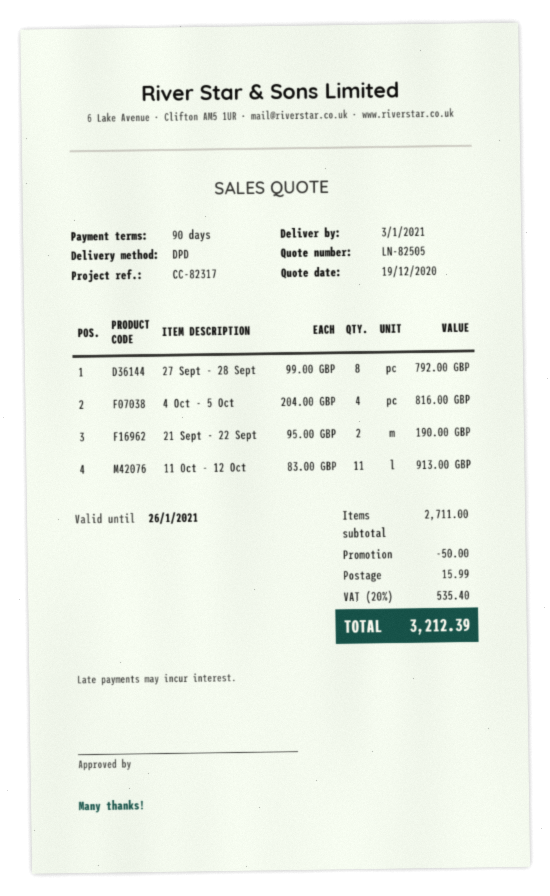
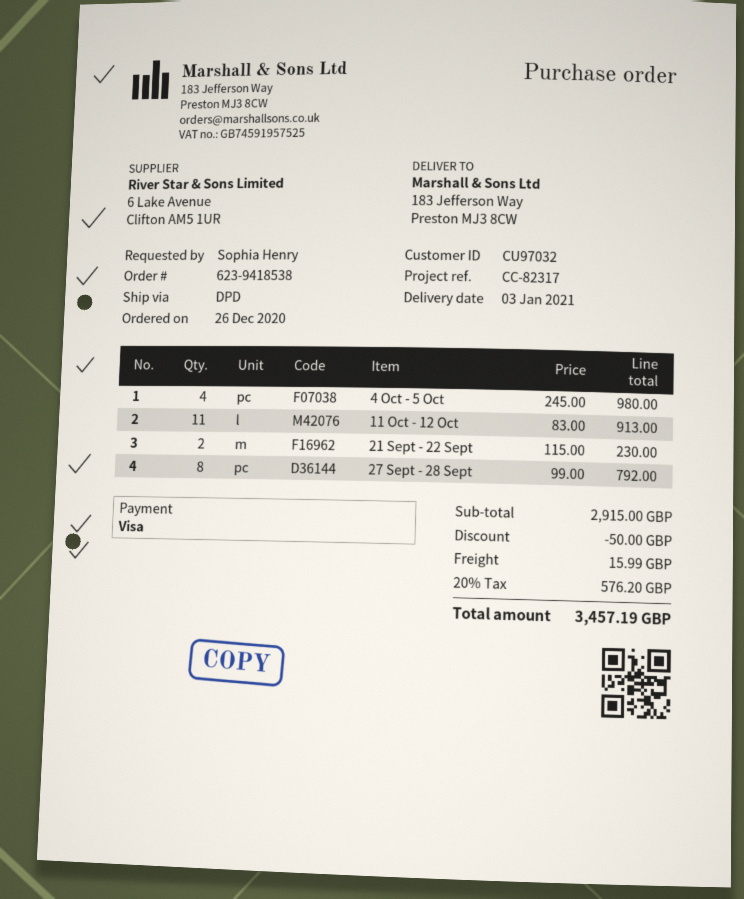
4 Oct - 5 Oct: 4 x 204.00 = 816.00 -> 4 x 245.00 = 980.00
21 Sept - 22 Sept: 2 x 95.00 = 190.00 -> 2 x 115.00 = 230.00
subtotal: 2711.00 -> 2915.00
tax: 20% = 535.40 -> 20% = 576.20
total: 3212.39 -> 3457.19

